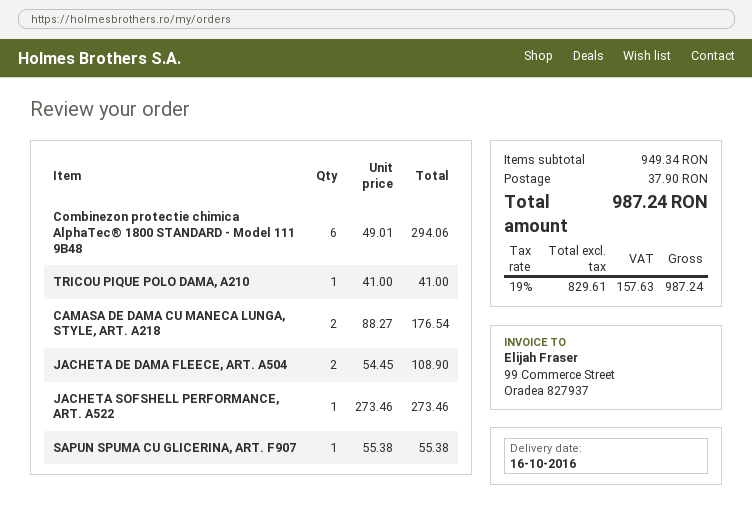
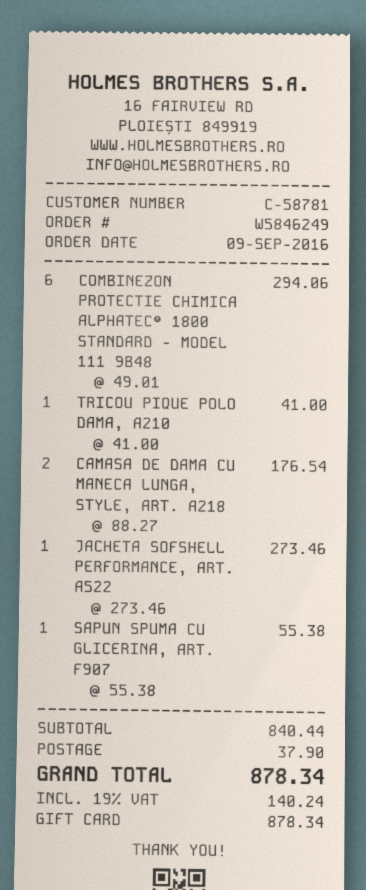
JACHETA DE DAMA FLEECE, ART. A504: 2 x 54.45 = 108.90 -> none
subtotal: 949.34 -> 840.44
tax: 19% = 157.63 -> 19% = 140.24
total: 987.24 -> 878.34

